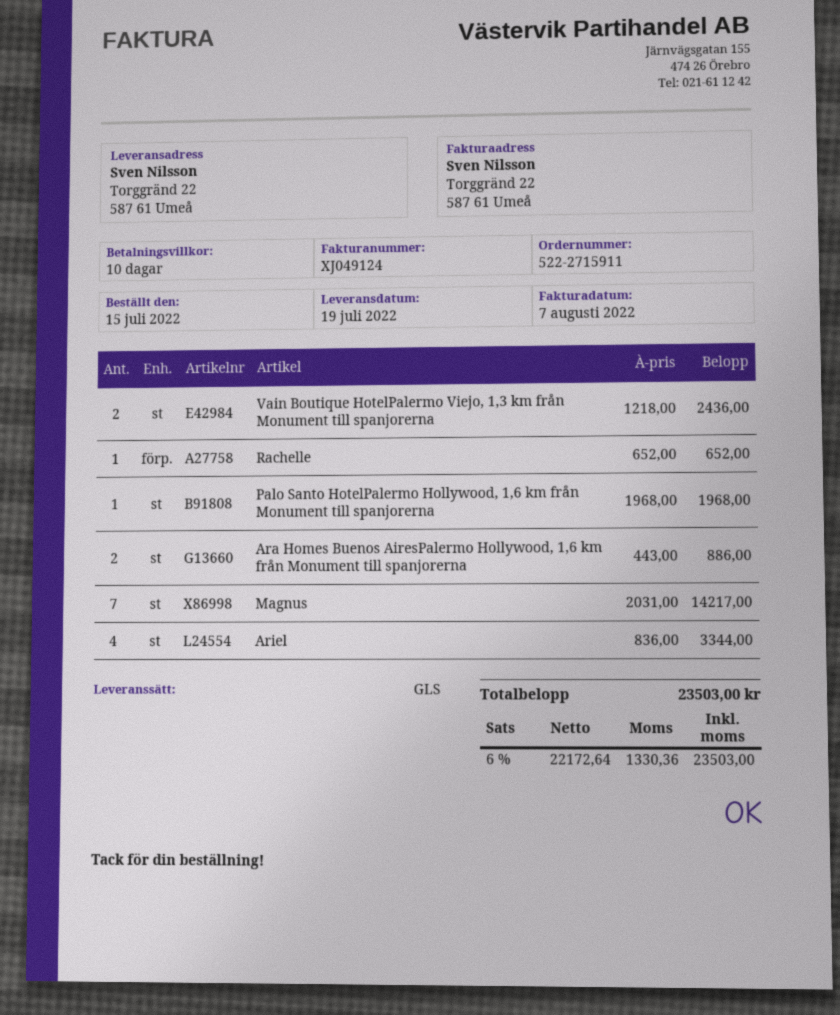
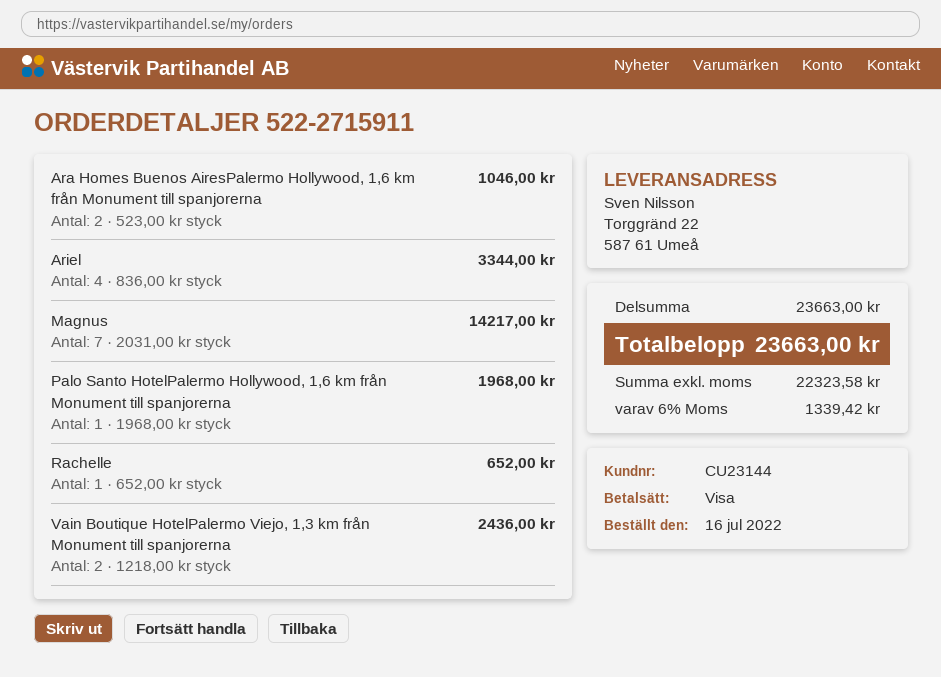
order date: 2022-07-15 -> 2022-07-16
Ara Homes Buenos AiresPalermo Hollywood, 1,6 km från Monument till spanjorerna: 2 x 443.00 = 886.00 -> 2 x 523.00 = 1046.00
net: 22172.64 -> 22323.58
tax: 6% = 1330.36 -> 6% = 1339.42
total: 23503.00 -> 23663.00

